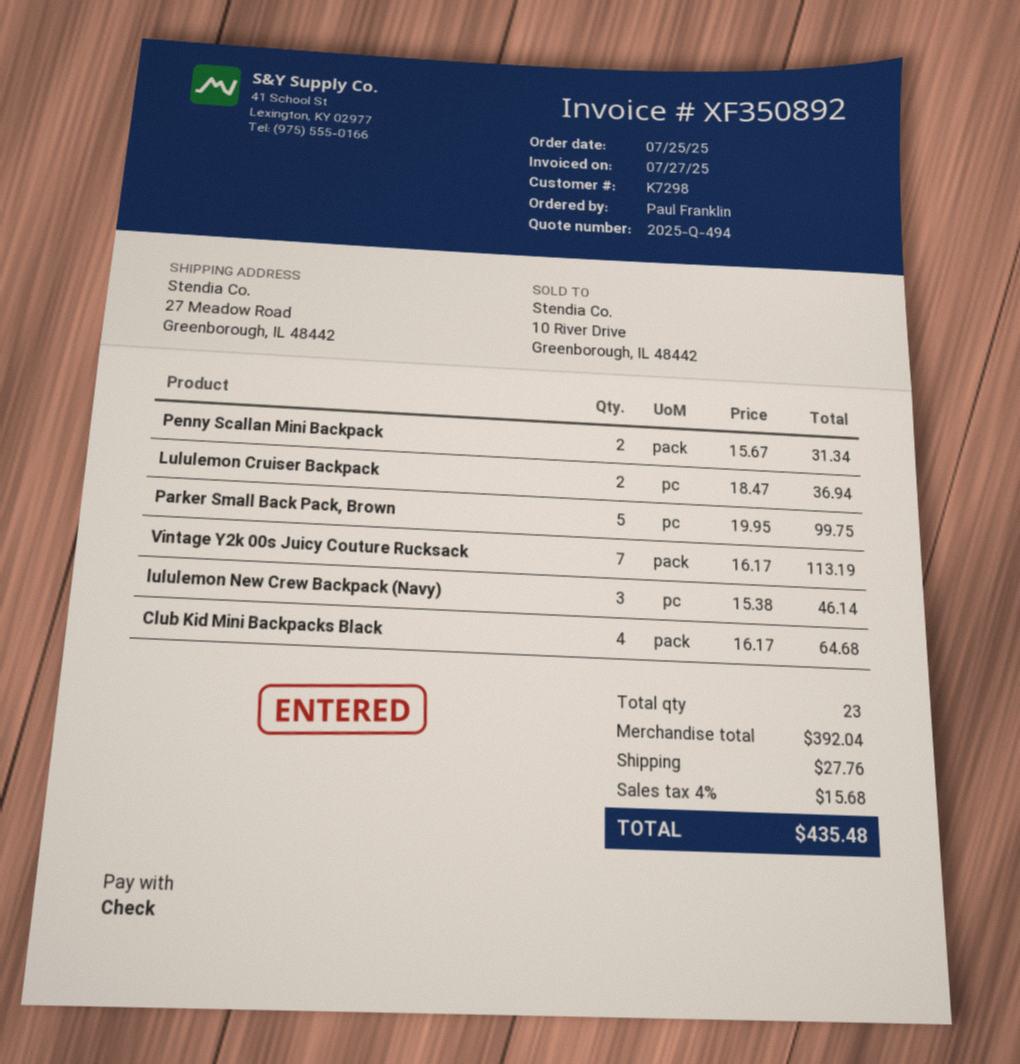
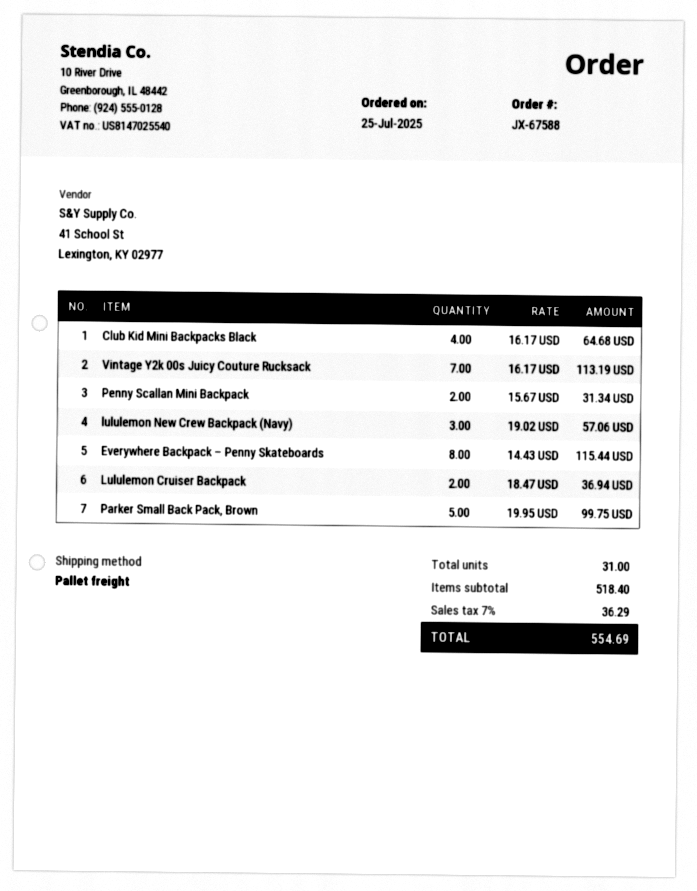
lululemon New Crew Backpack (Navy): 3 x 15.38 = 46.14 -> 3 x 19.02 = 57.06
Everywhere Backpack – Penny Skateboards: none -> 8 x 14.43 = 115.44
total quantity: 23 -> 31
subtotal: 392.04 -> 518.40
shipping: 27.76 -> none
tax: 4% = 15.68 -> 7% = 36.29
total: 435.48 -> 554.69

